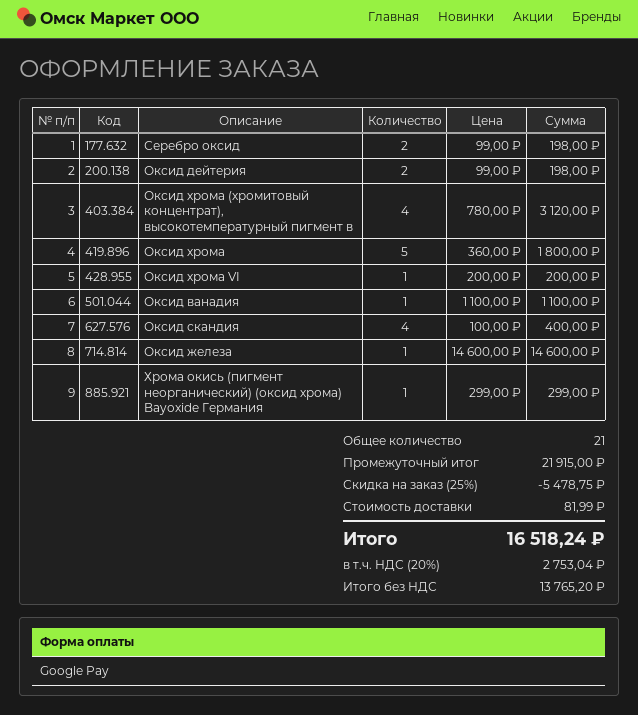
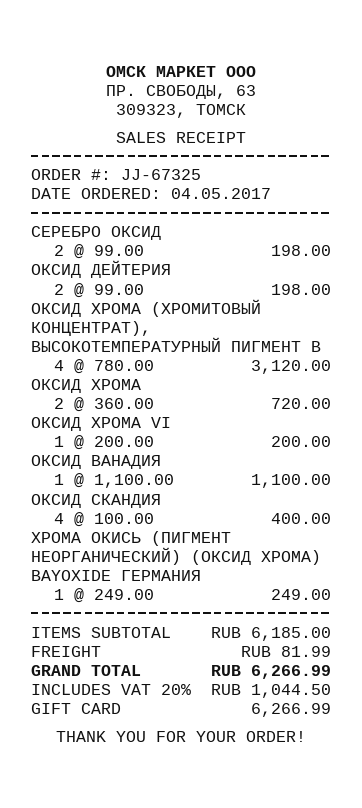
payment method: Google Pay -> gift card
Оксид хрома: 5 x 360.00 = 1800.00 -> 2 x 360.00 = 720.00
Оксид железа: 1 x 14600.00 = 14600.00 -> none
Хрома окись (пигмент неорганический) (оксид хрома) Bayoxide Германия: 1 x 299.00 = 299.00 -> 1 x 249.00 = 249.00
subtotal: 21915.00 -> 6185.00
discount: 25% = 5478.75 -> none
tax: 20% = 2753.04 -> 20% = 1044.50
total: 16518.24 -> 6266.99

